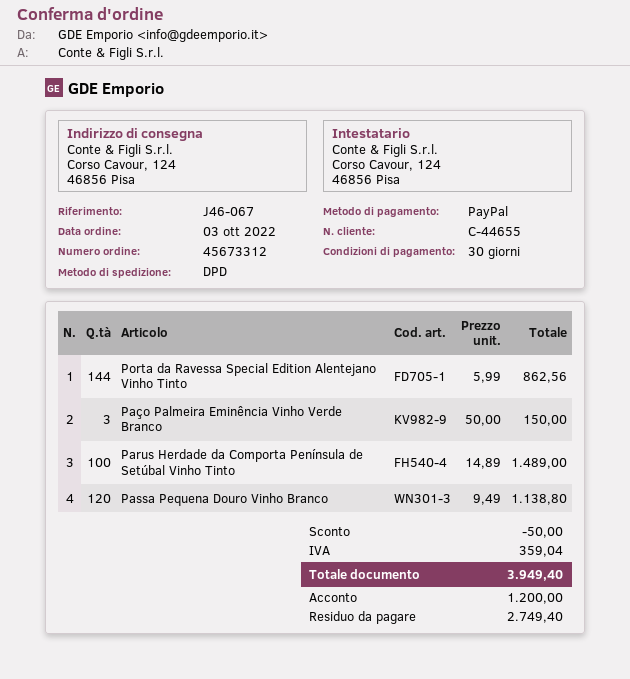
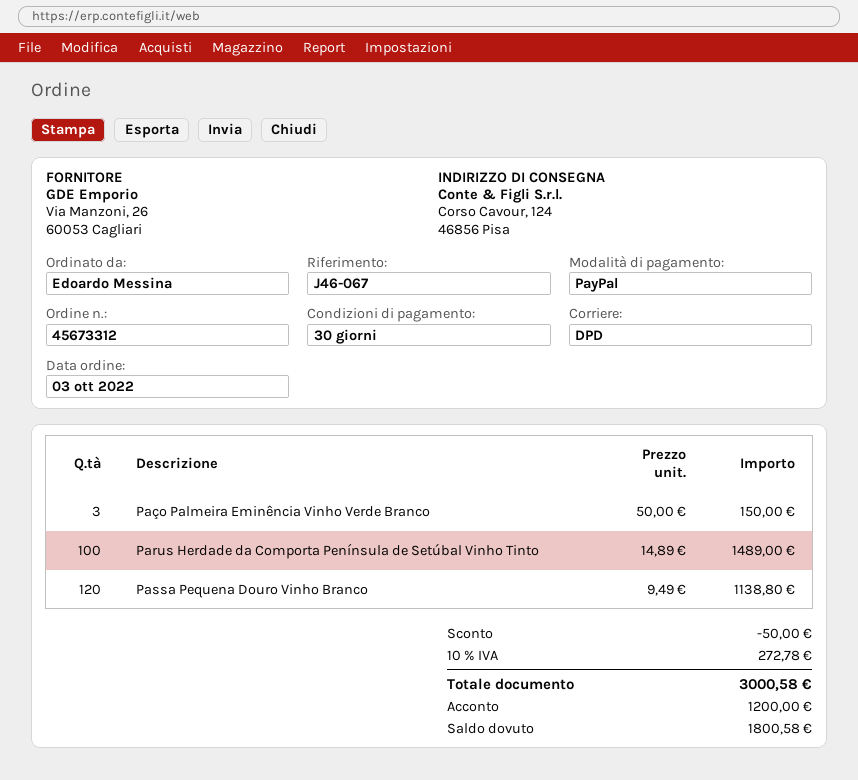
Porta da Ravessa Special Edition Alentejano Vinho Tinto: 144 x 5.99 = 862.56 -> none
tax: 359.04 -> 272.78
total: 3949.40 -> 3000.58
balance: 2749.40 -> 1800.58

